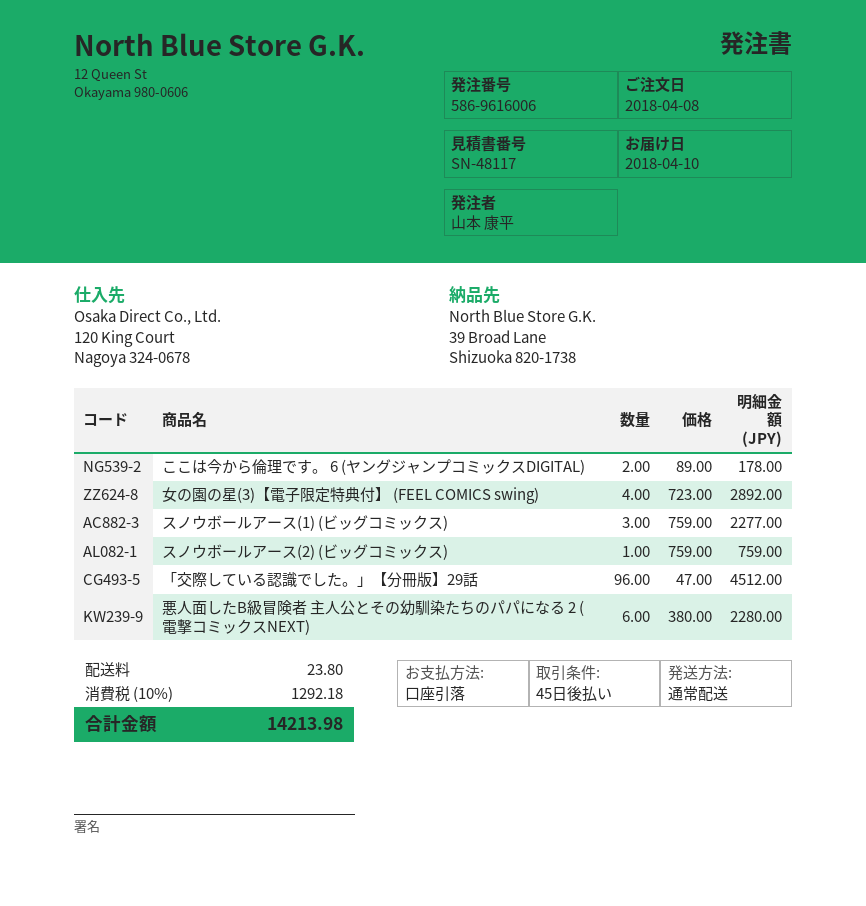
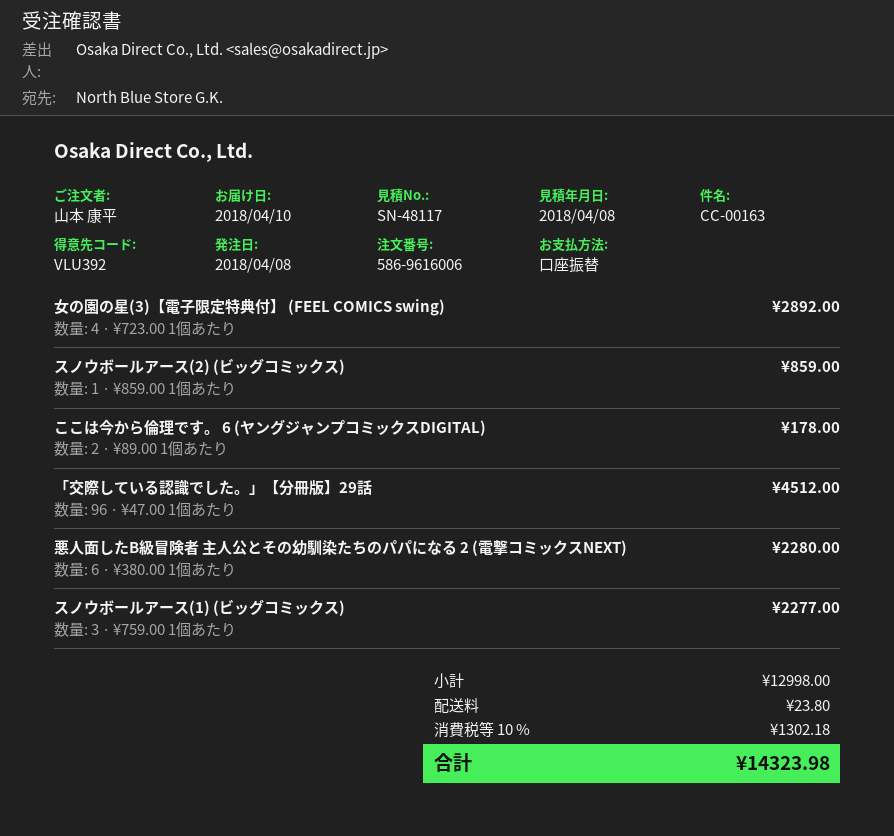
スノウボールアース(2) (ビッグコミックス): 1 x 759.00 = 759.00 -> 1 x 859.00 = 859.00
tax: 10% = 1292.18 -> 10% = 1302.18
total: 14213.98 -> 14323.98

